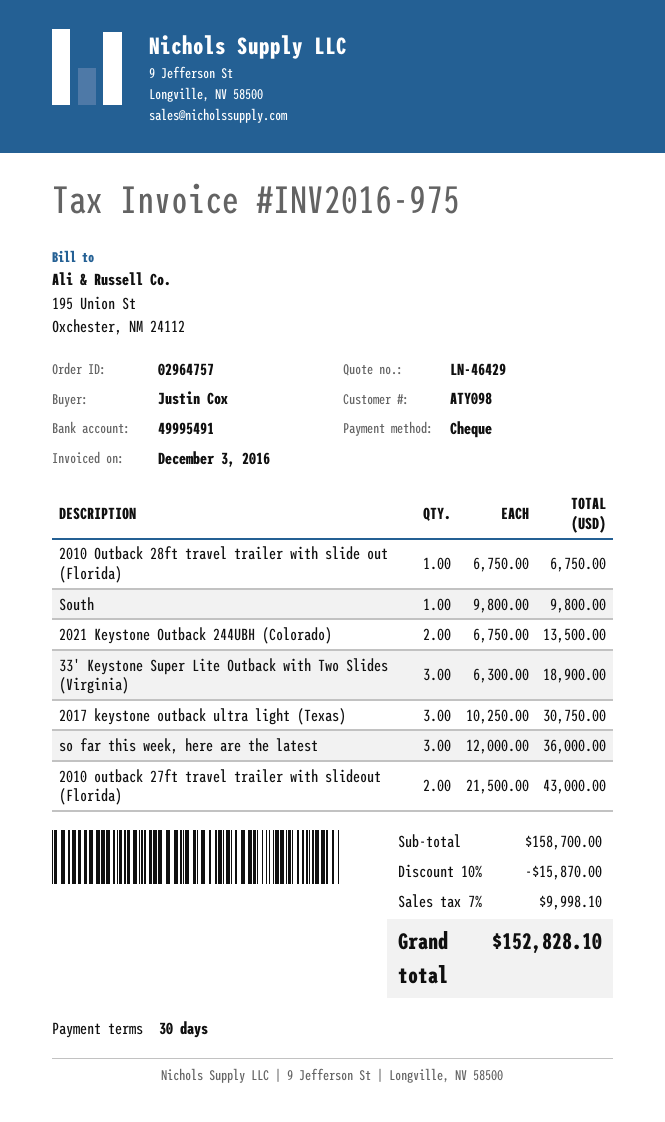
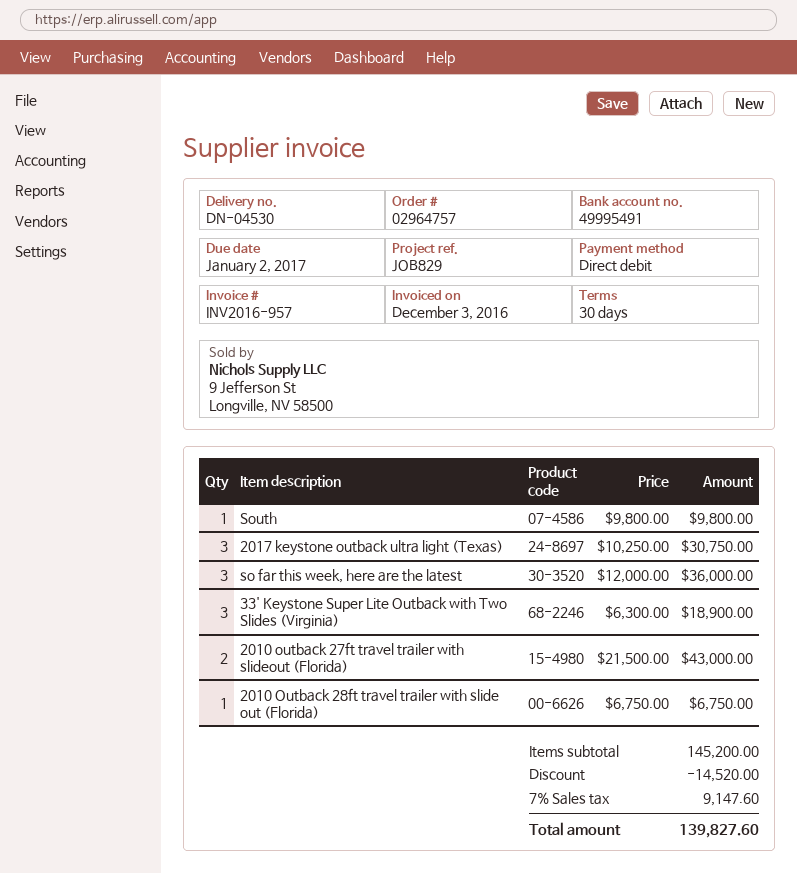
invoice number: INV2016-975 -> INV2016-957
payment method: cheque -> direct debit
2021 Keystone Outback 244UBH (Colorado): 2 x 6750.00 = 13500.00 -> none
subtotal: 158700.00 -> 145200.00
discount: 15870.00 -> 14520.00
tax: 7% = 9998.10 -> 7% = 9147.60
total: 152828.10 -> 139827.60

